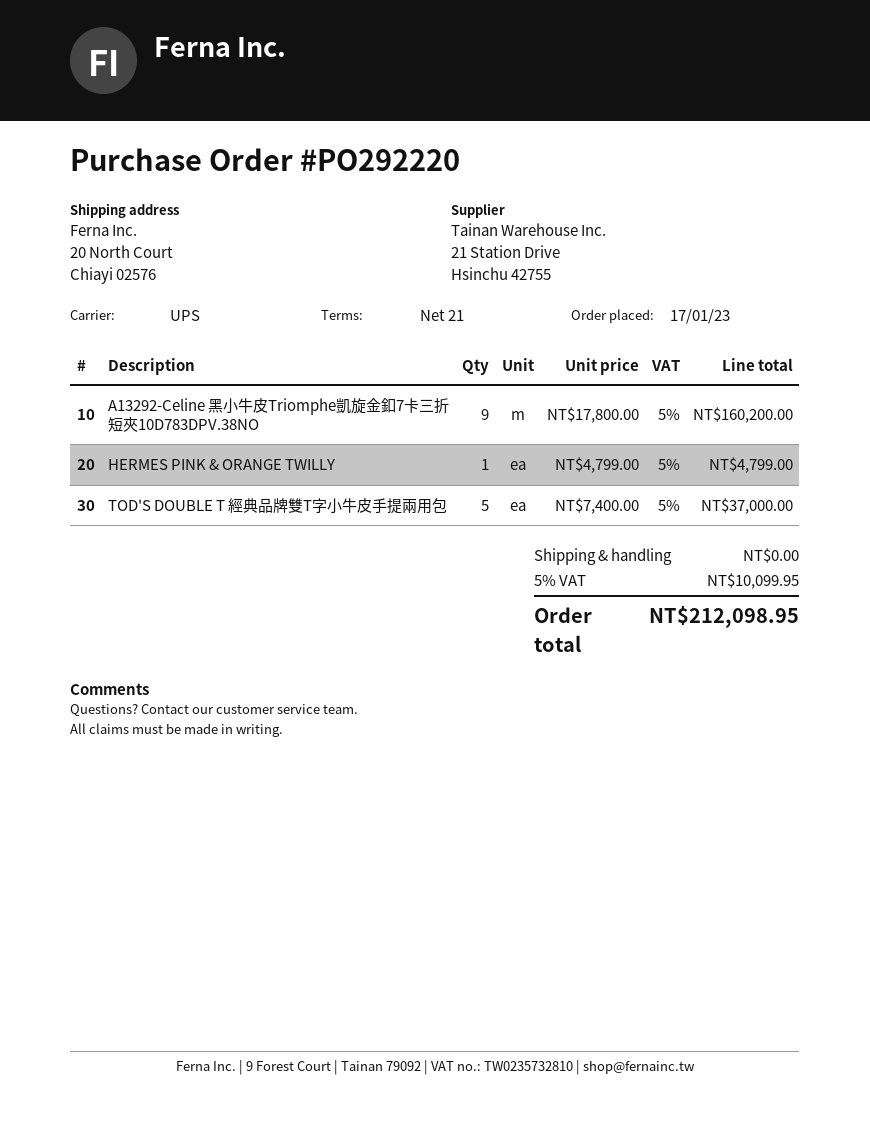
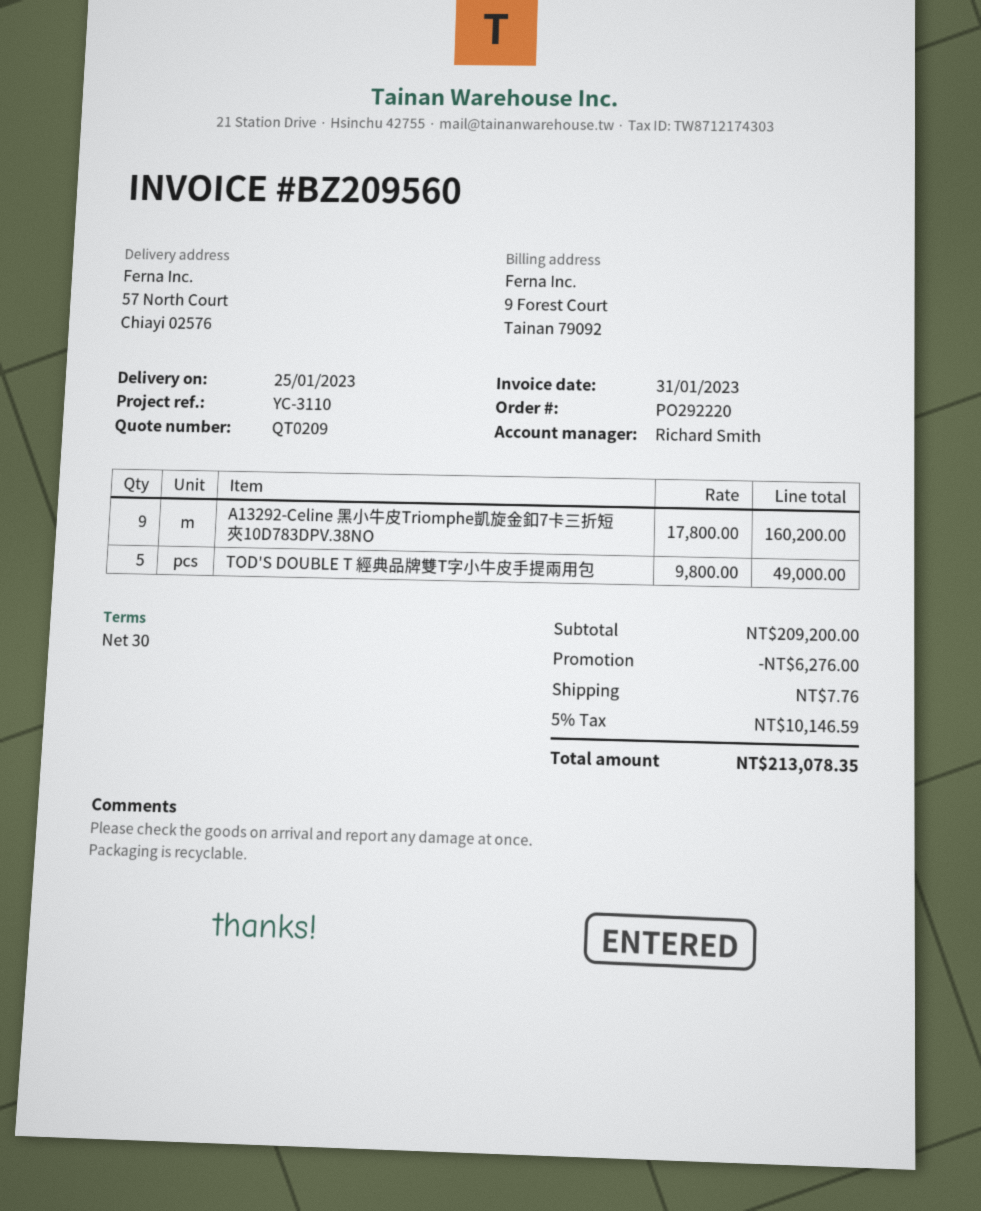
payment terms: 21 days -> 30 days
ship to: 20 North Court, Chiayi 02576 -> 57 North Court, Chiayi 02576
HERMES PINK & ORANGE TWILLY: 1 x 4799.00 = 4799.00 -> none
TOD'S DOUBLE T 經典品牌雙T字小牛皮手提兩用包: 5 x 7400.00 = 37000.00 -> 5 x 9800.00 = 49000.00
discount: none -> 6276.00
shipping: 0.00 -> 7.76
tax: 5% = 10099.95 -> 5% = 10146.59
total: 212098.95 -> 213078.35

